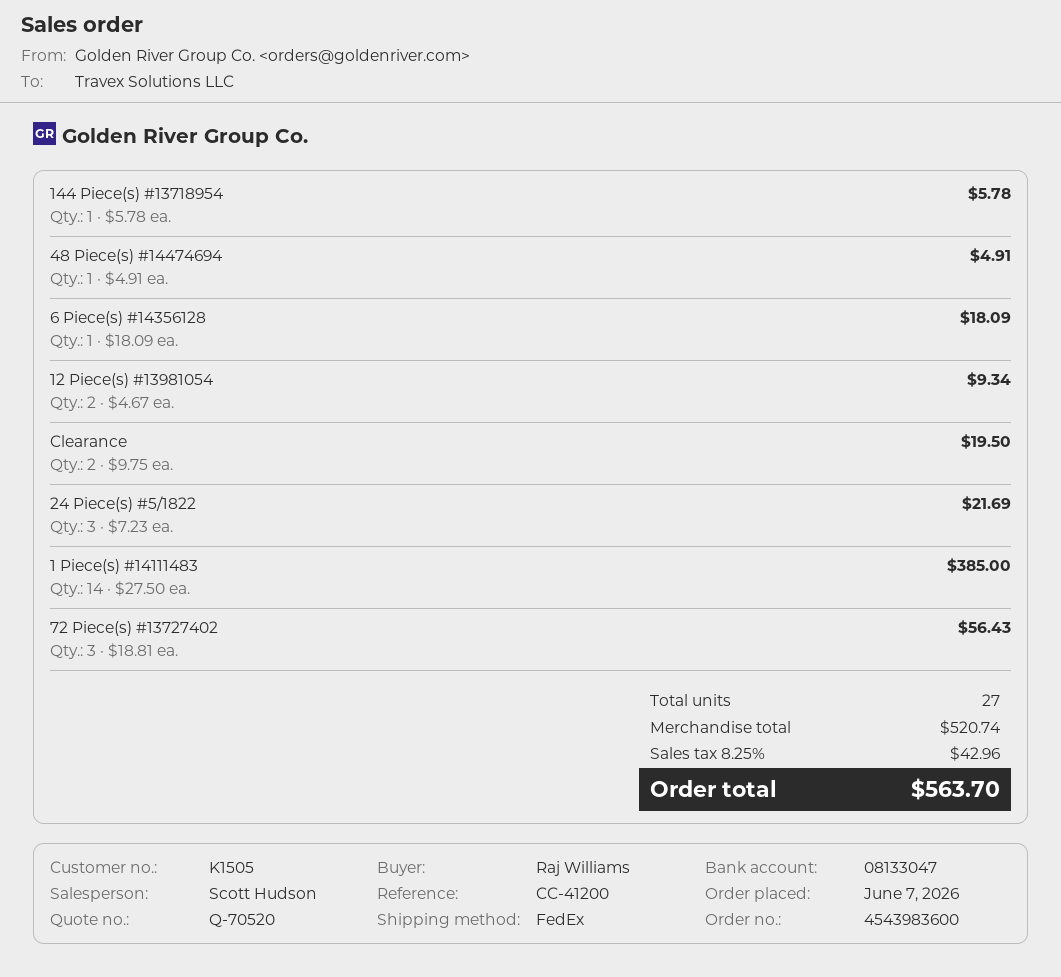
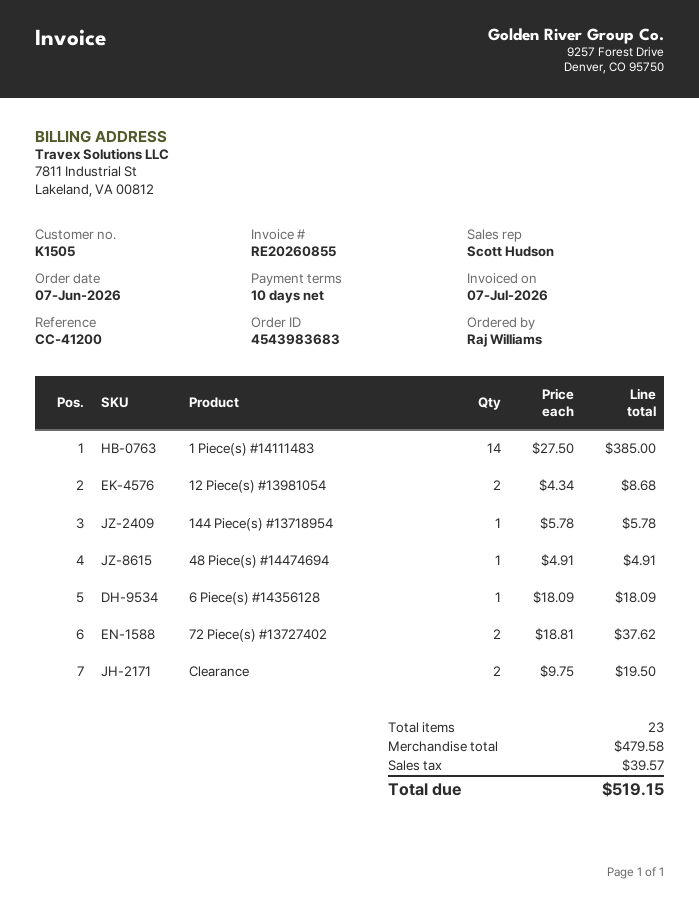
order number: 4543983600 -> 4543983683
12 Piece(s) #13981054: 2 x 4.67 = 9.34 -> 2 x 4.34 = 8.68
24 Piece(s) #5/1822: 3 x 7.23 = 21.69 -> none
72 Piece(s) #13727402: 3 x 18.81 = 56.43 -> 2 x 18.81 = 37.62
total quantity: 27 -> 23
subtotal: 520.74 -> 479.58
tax: 42.96 -> 39.57
total: 563.70 -> 519.15

